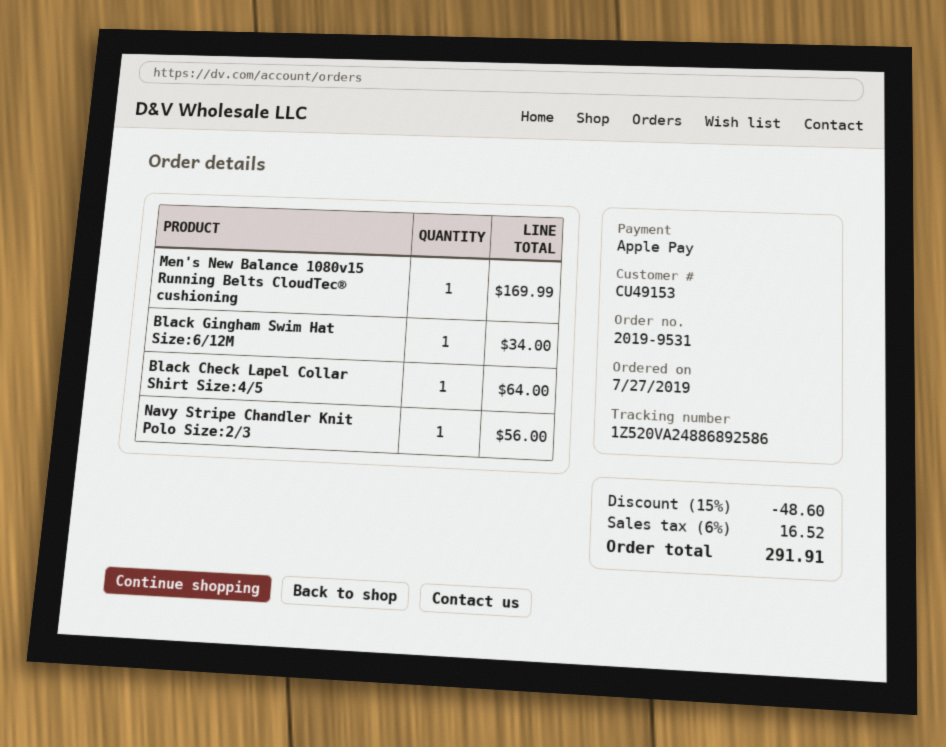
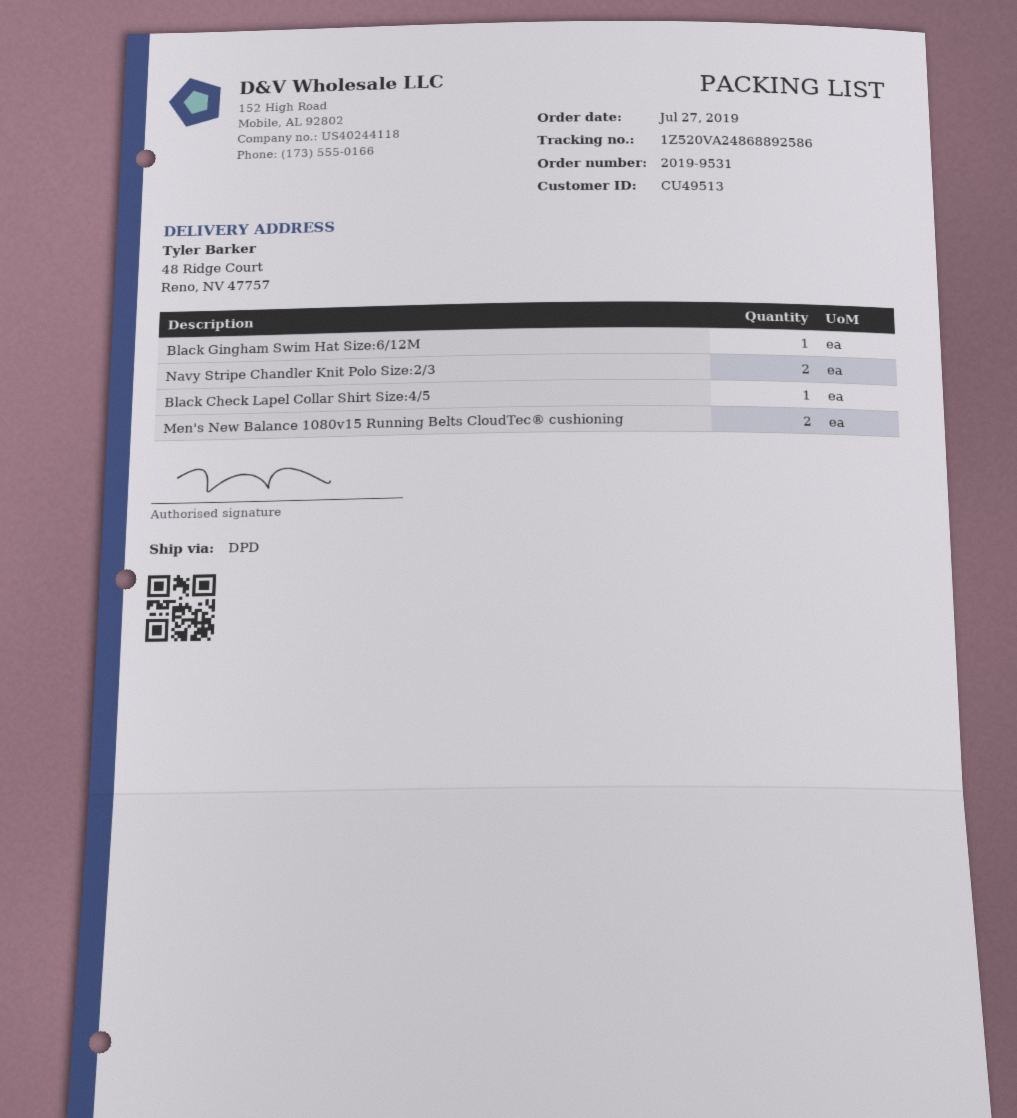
customer number: CU49153 -> CU49513
tracking number: 1Z520VA24886892586 -> 1Z520VA24868892586
Men's New Balance 1080v15 Running Belts CloudTec® cushioning: 1 -> 2
Navy Stripe Chandler Knit Polo Size:2/3: 1 -> 2

